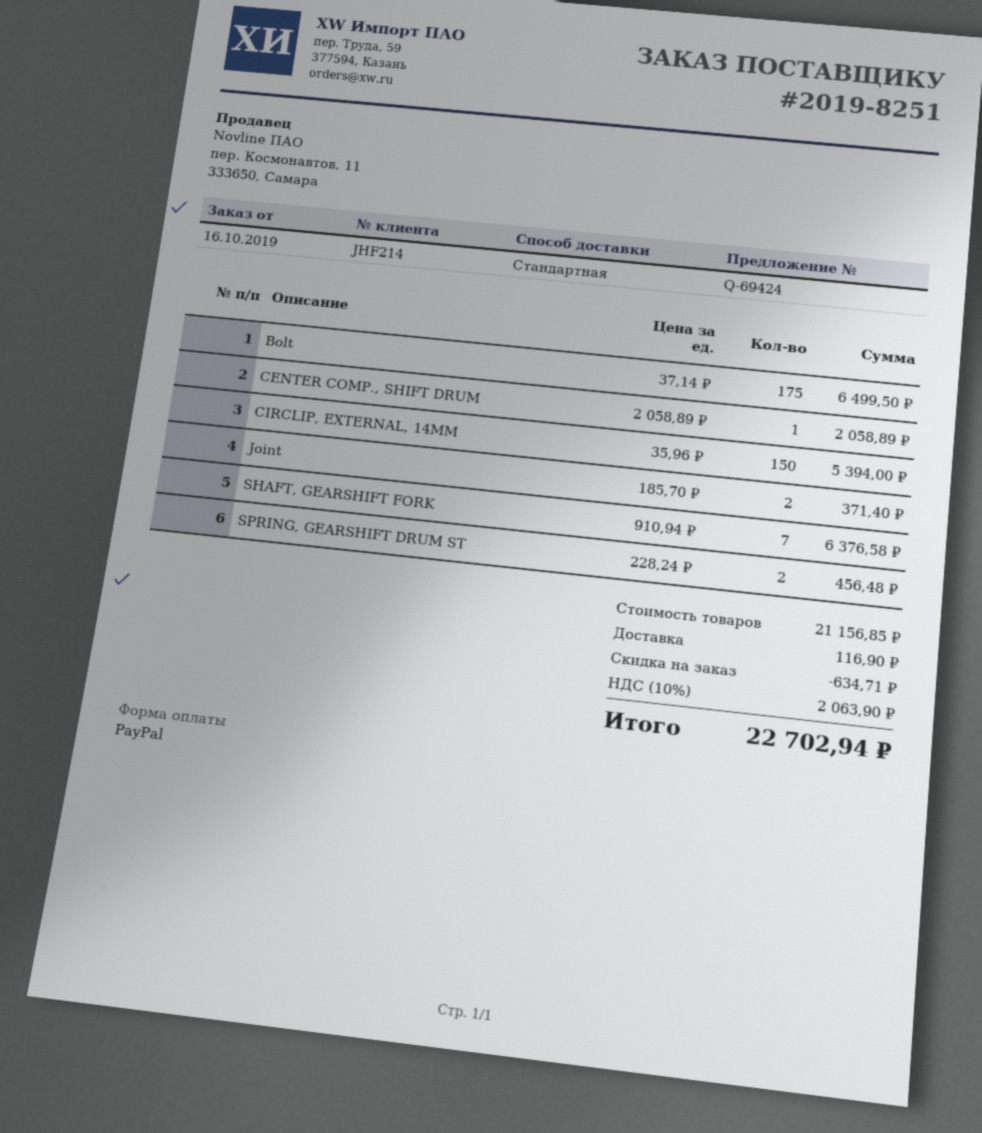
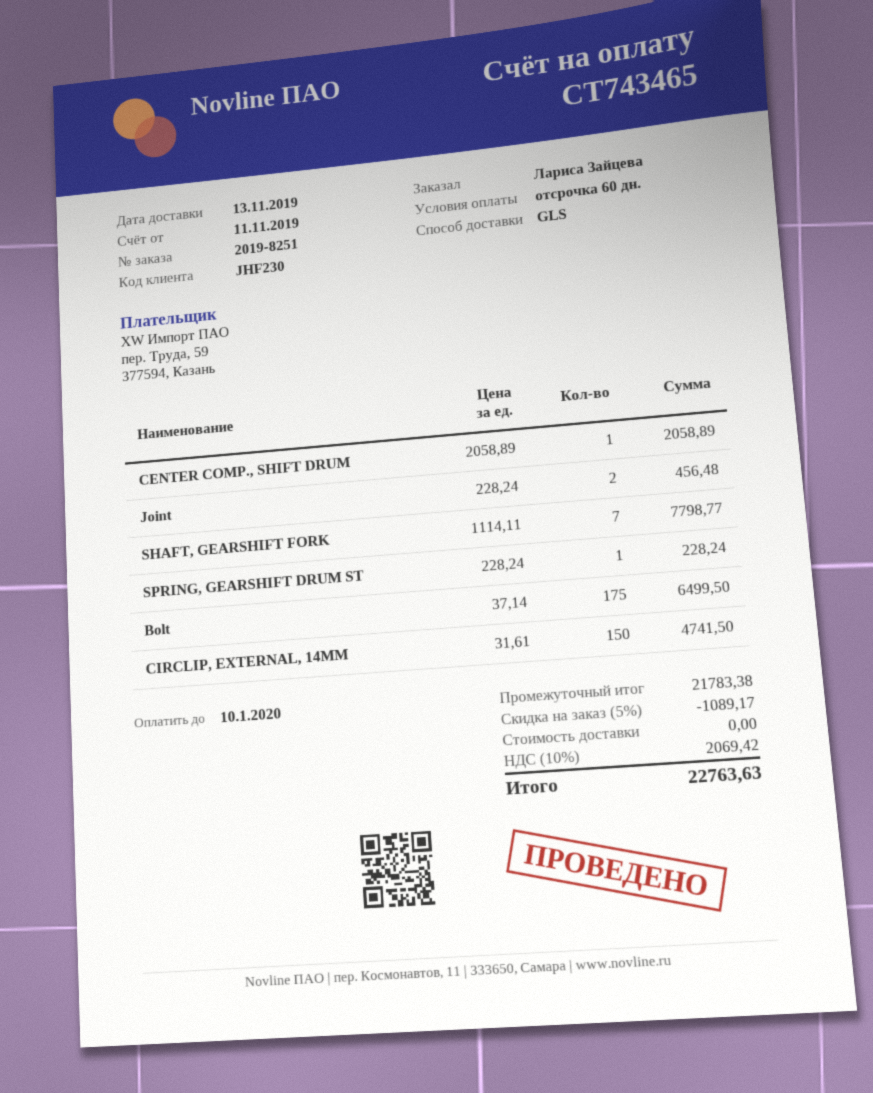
customer number: JHF214 -> JHF230
shipping method: standard -> GLS
CIRCLIP, EXTERNAL, 14MM: 150 x 35.96 = 5394.00 -> 150 x 31.61 = 4741.50
Joint: 2 x 185.70 = 371.40 -> 2 x 228.24 = 456.48
SHAFT, GEARSHIFT FORK: 7 x 910.94 = 6376.58 -> 7 x 1114.11 = 7798.77
SPRING, GEARSHIFT DRUM ST: 2 x 228.24 = 456.48 -> 1 x 228.24 = 228.24
subtotal: 21156.85 -> 21783.38
discount: 634.71 -> 1089.17
shipping: 116.90 -> 0.00
tax: 10% = 2063.90 -> 10% = 2069.42
total: 22702.94 -> 22763.63

